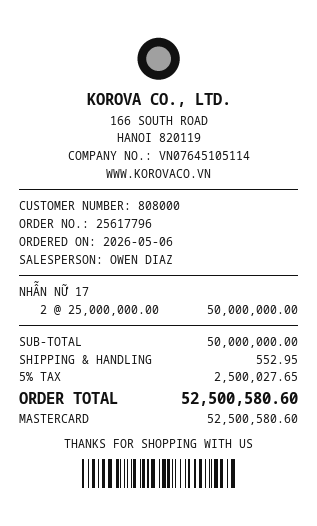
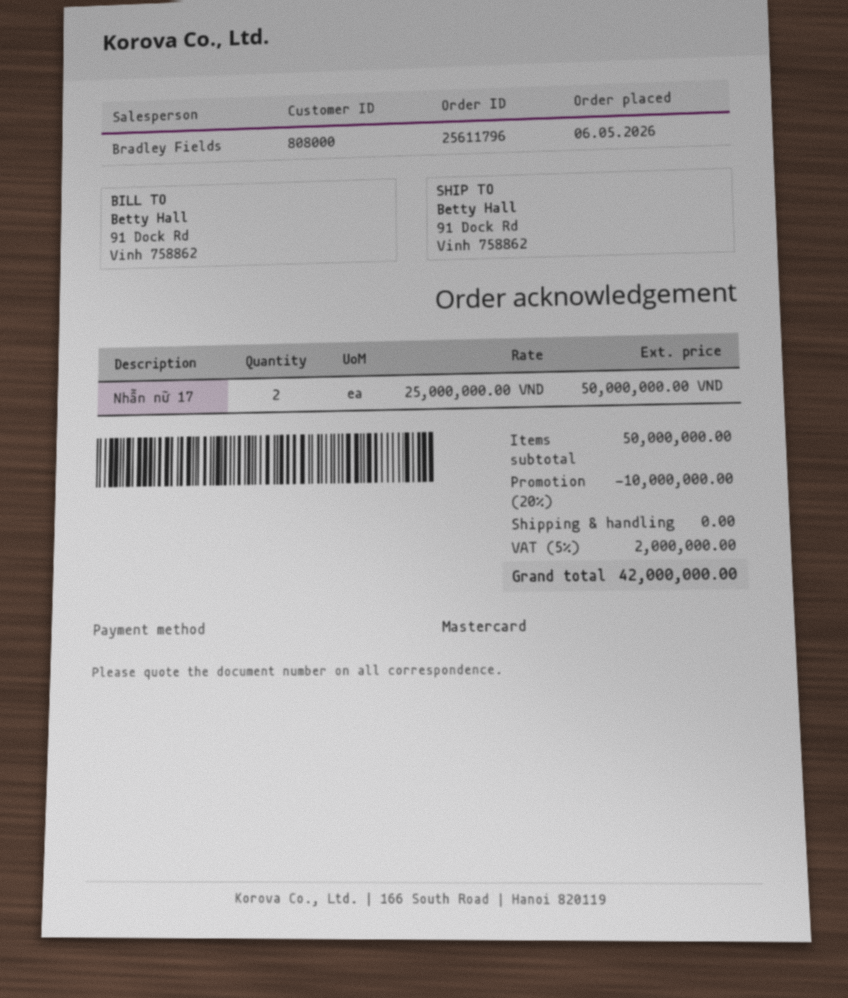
order number: 25617796 -> 25611796
sales rep: OWEN DIAZ -> Bradley Fields
discount: none -> 20% = 10000000.00
shipping: 552.95 -> 0.00
tax: 5% = 2500027.65 -> 5% = 2000000.00
total: 52500580.60 -> 42000000.00

